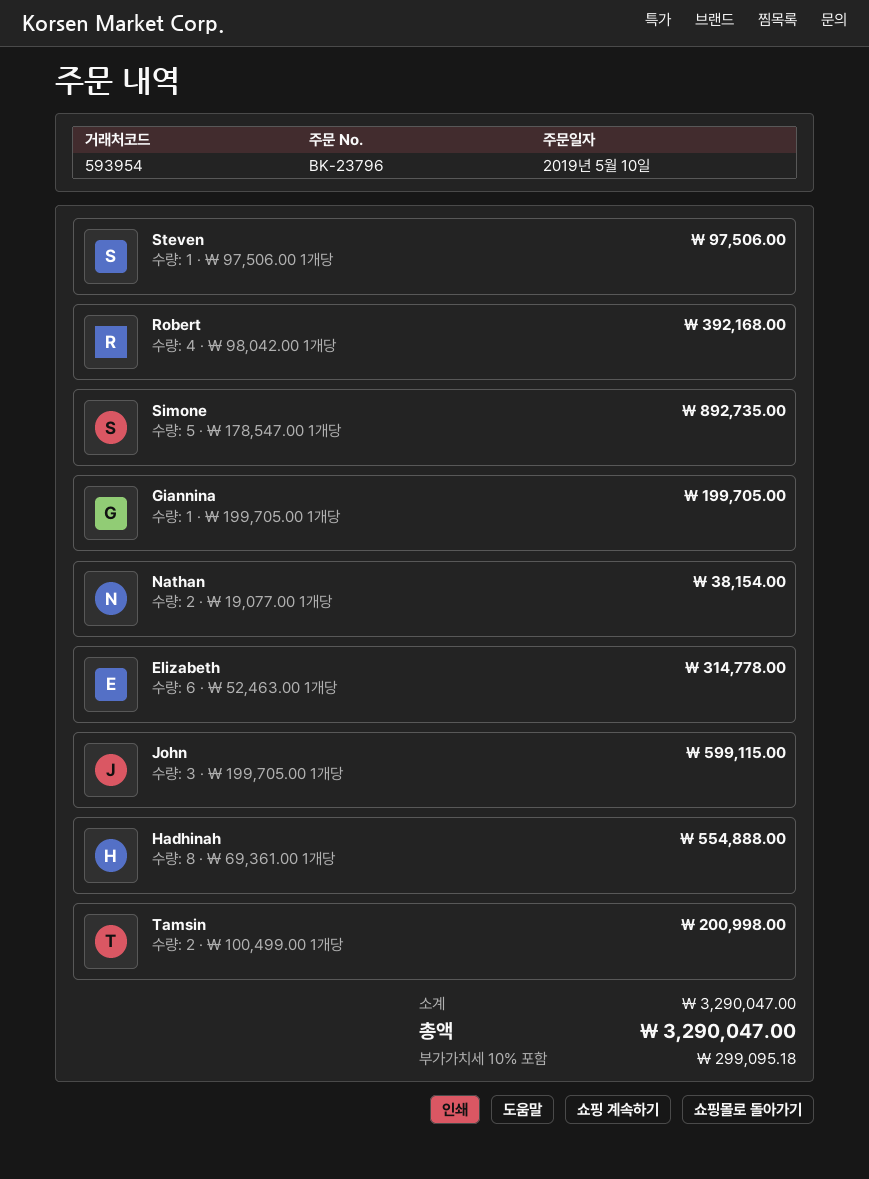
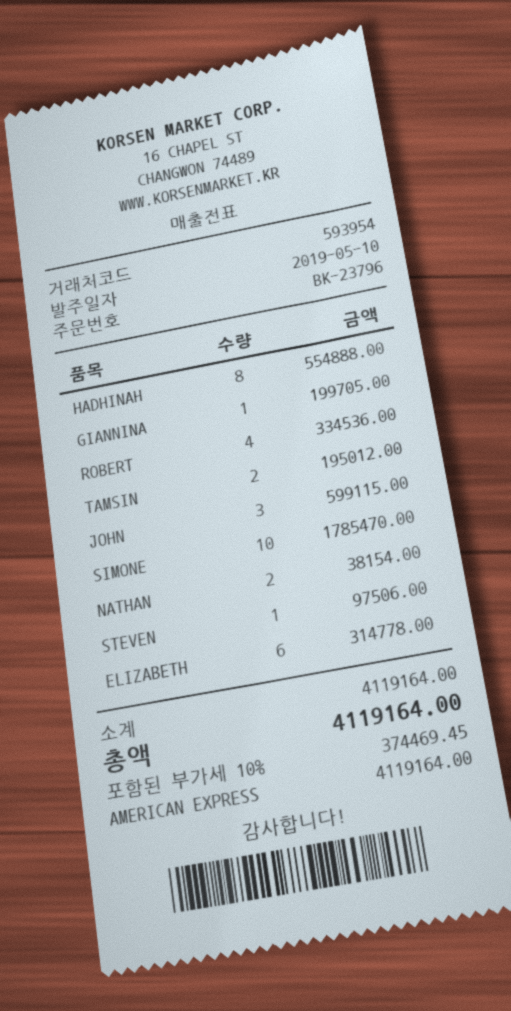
Robert: 4 for 392168.00 -> 4 for 334536.00
Simone: 5 for 892735.00 -> 10 for 1785470.00
Tamsin: 2 for 200998.00 -> 2 for 195012.00
subtotal: 3290047.00 -> 4119164.00
tax: 10% = 299095.18 -> 10% = 374469.45
total: 3290047.00 -> 4119164.00

